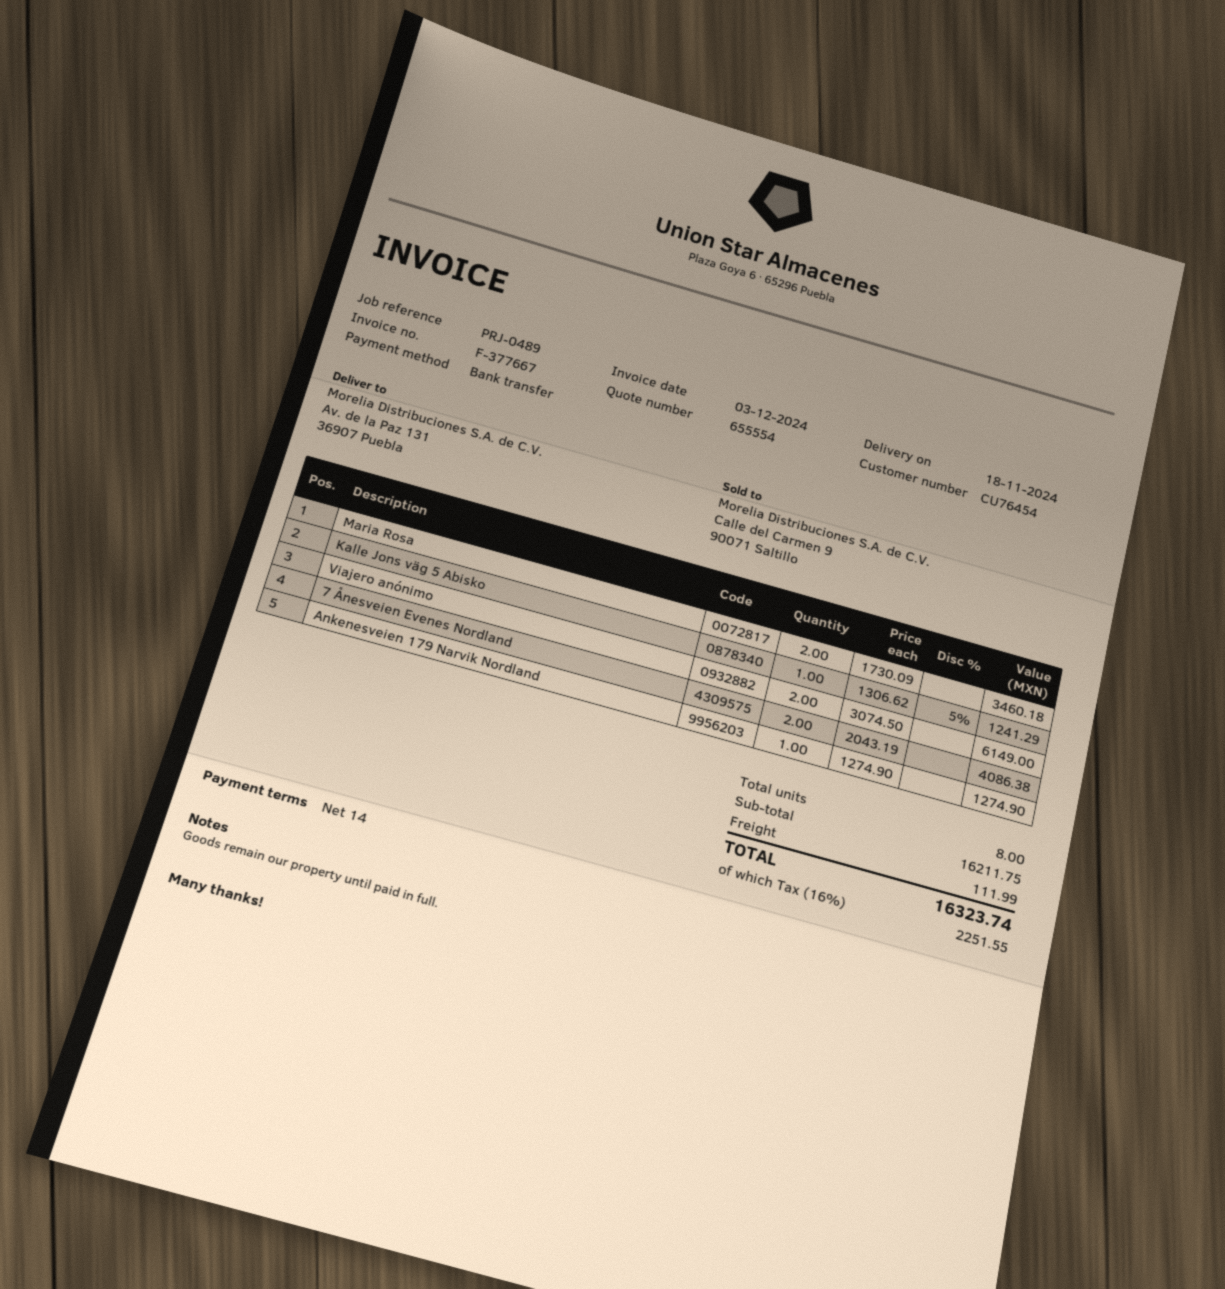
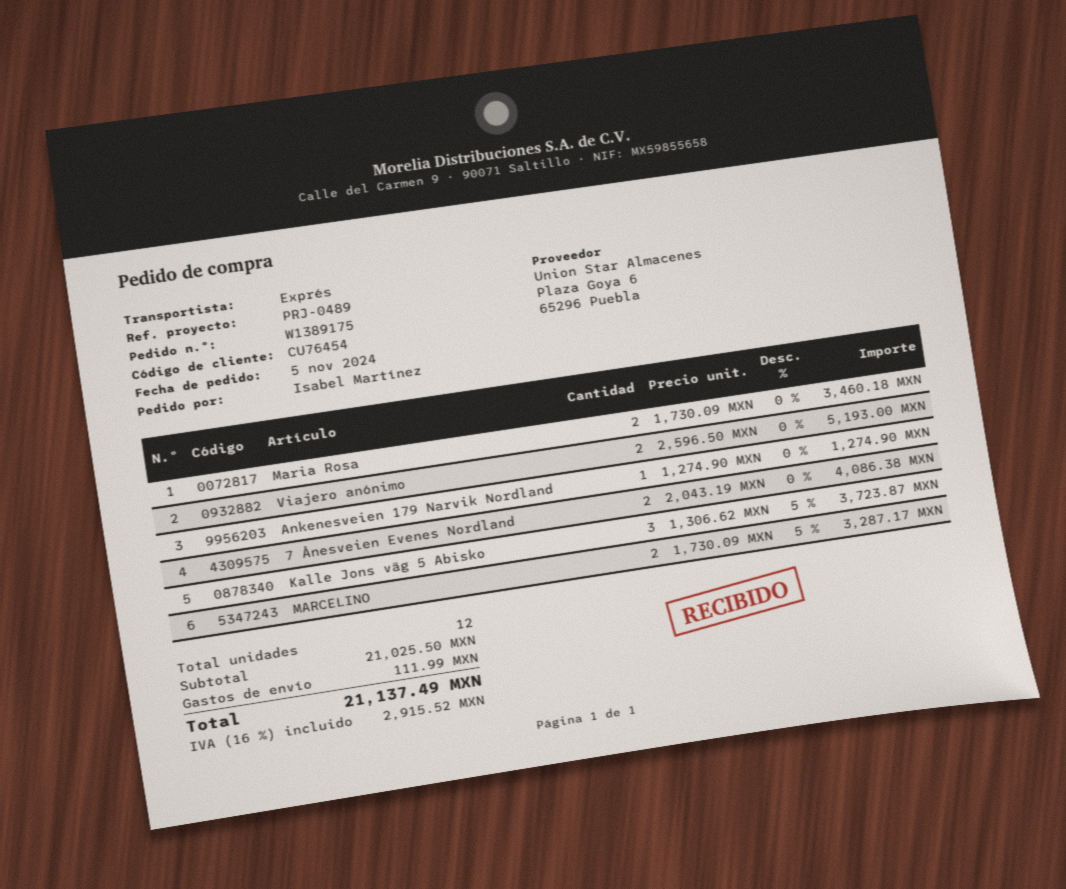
Kalle Jons väg 5 Abisko: 1 x 1306.62 - 5% = 1241.29 -> 3 x 1306.62 - 5% = 3723.87
Viajero anónimo: 2 x 3074.50 = 6149.00 -> 2 x 2596.50 = 5193.00
MARCELINO: none -> 2 x 1730.09 - 5% = 3287.17
total quantity: 8 -> 12
subtotal: 16211.75 -> 21025.50
tax: 16% = 2251.55 -> 16% = 2915.52
total: 16323.74 -> 21137.49

